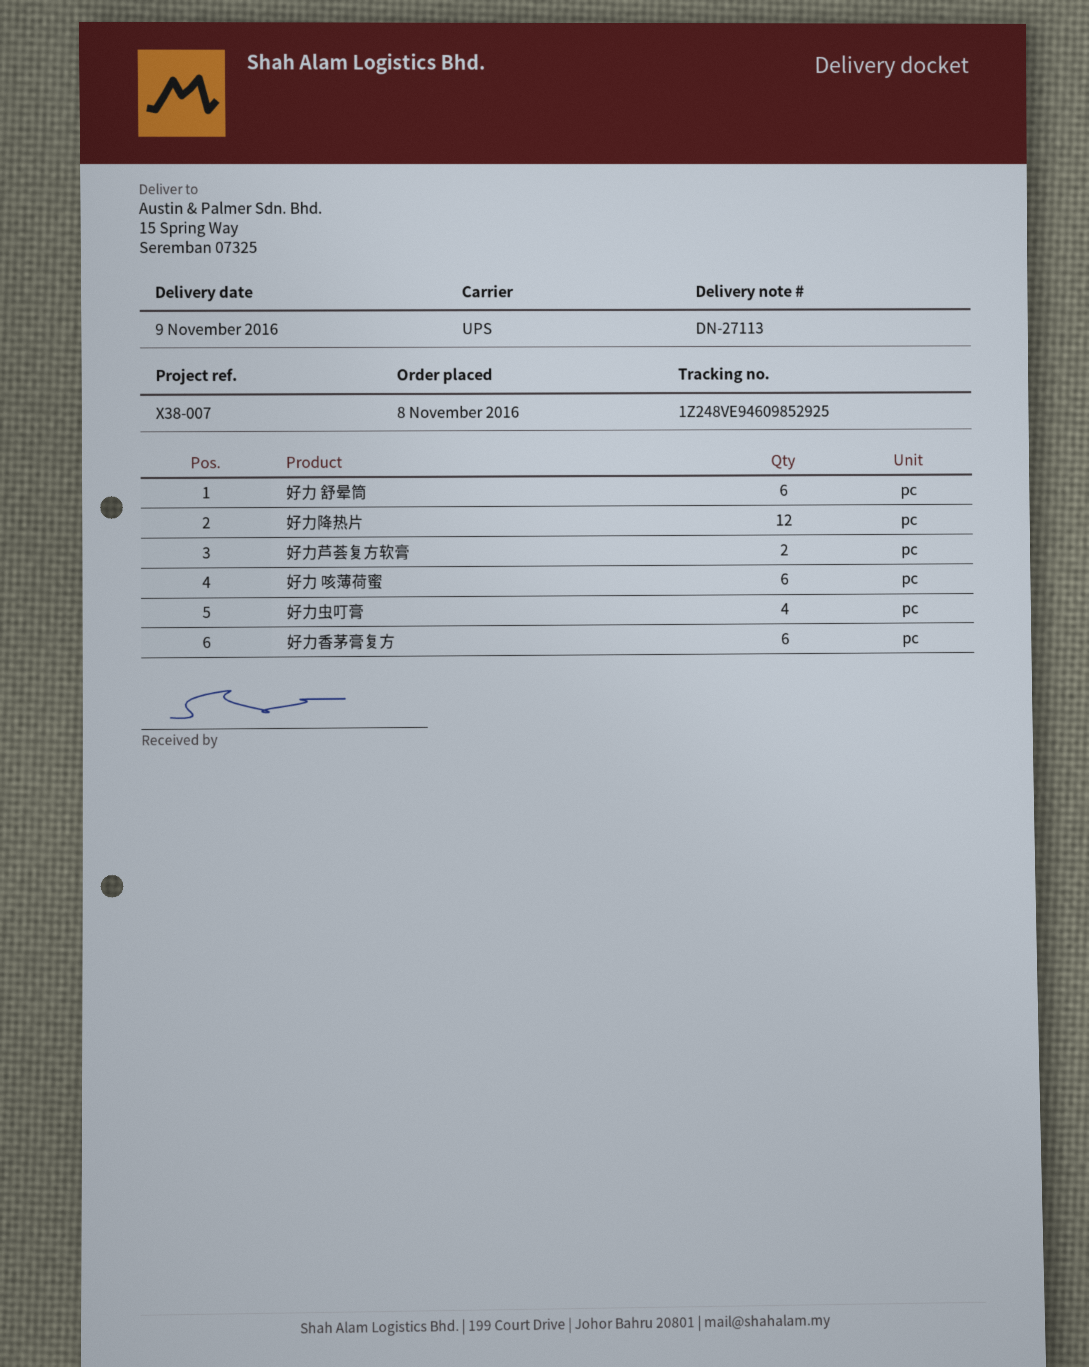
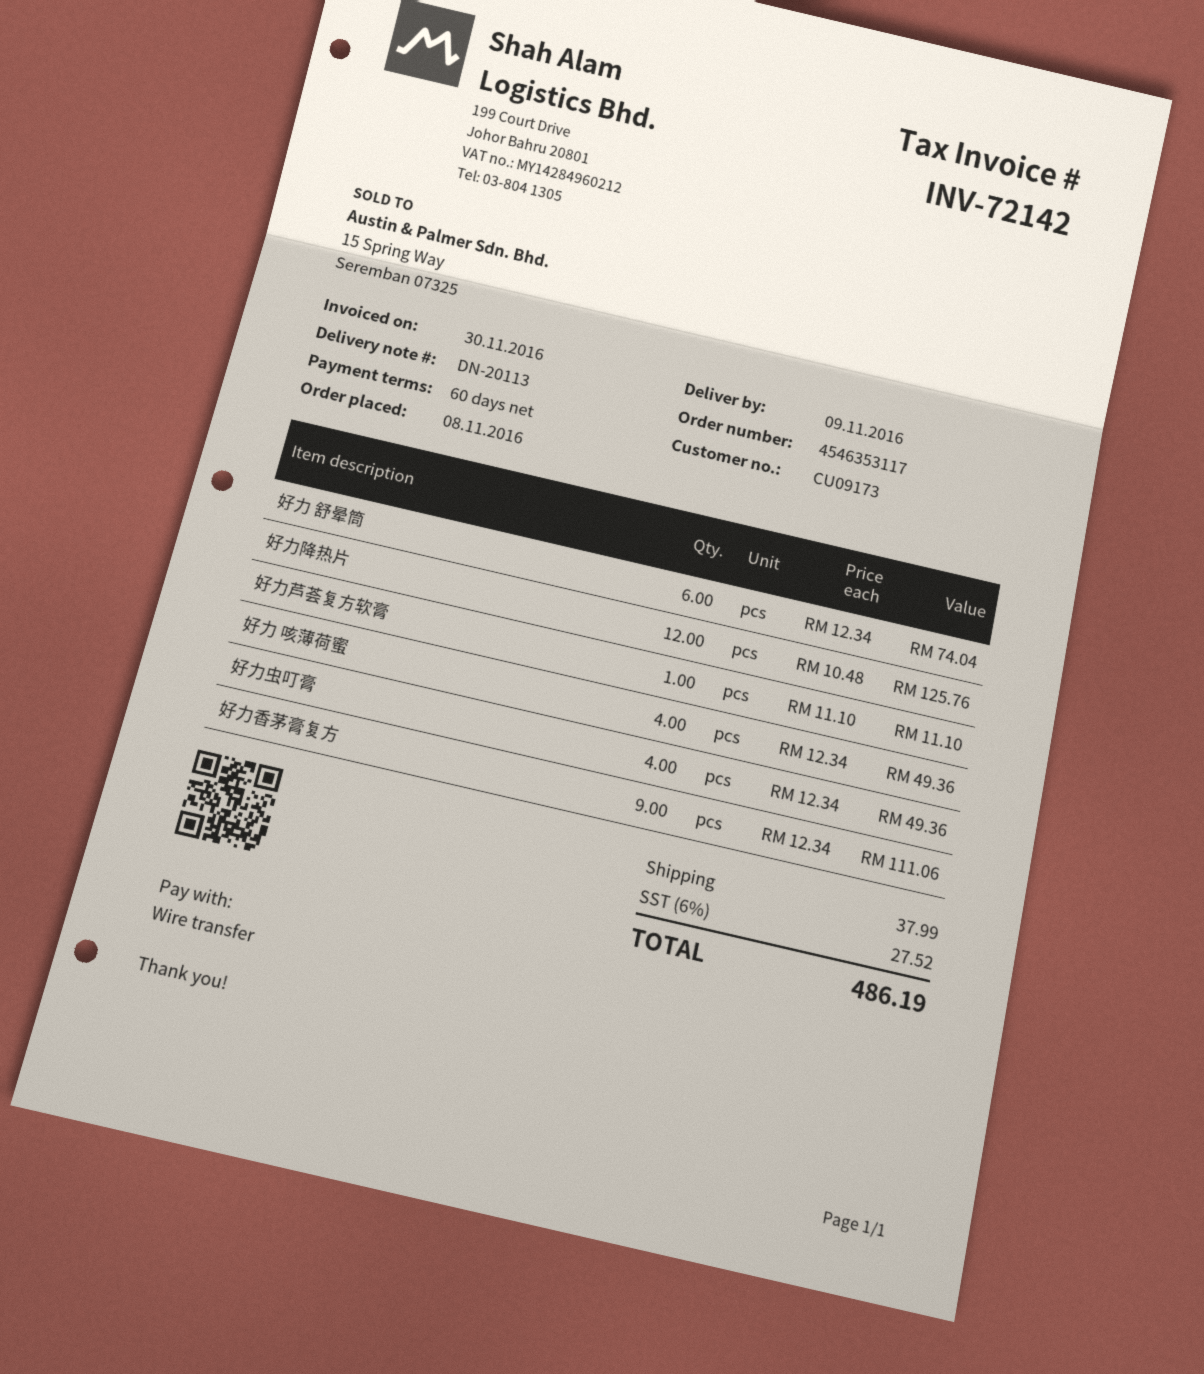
delivery note number: DN-27113 -> DN-20113
好力芦荟复方软膏: 2 -> 1
好力 咳薄荷蜜: 6 -> 4
好力香茅膏复方: 6 -> 9

